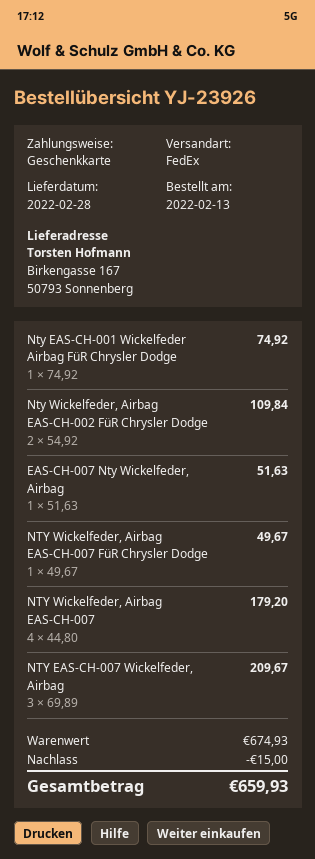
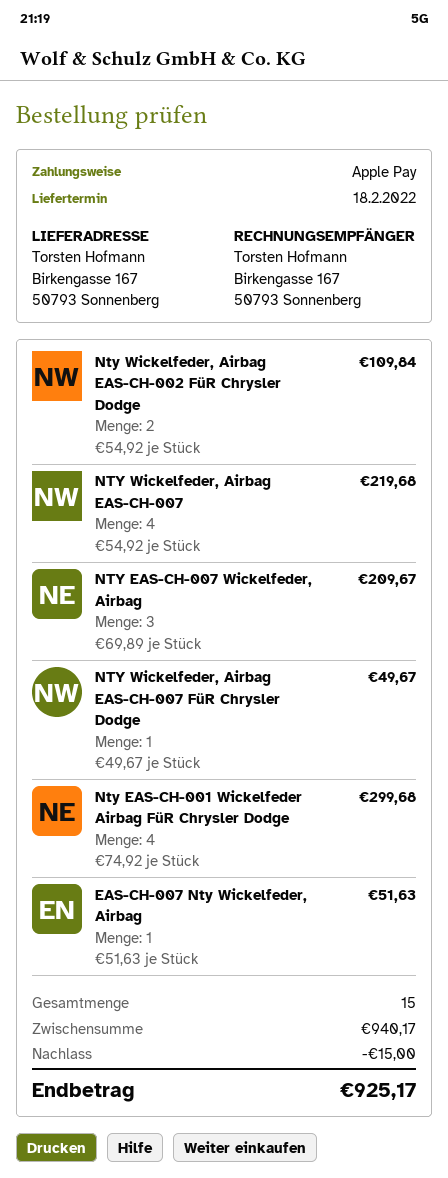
delivery date: 2022-02-28 -> 2022-02-18
payment method: gift card -> Apple Pay
Nty EAS-CH-001 Wickelfeder Airbag FüR Chrysler Dodge: 1 x 74.92 = 74.92 -> 4 x 74.92 = 299.68
NTY Wickelfeder, Airbag EAS-CH-007: 4 x 44.80 = 179.20 -> 4 x 54.92 = 219.68
subtotal: 674.93 -> 940.17
total: 659.93 -> 925.17

